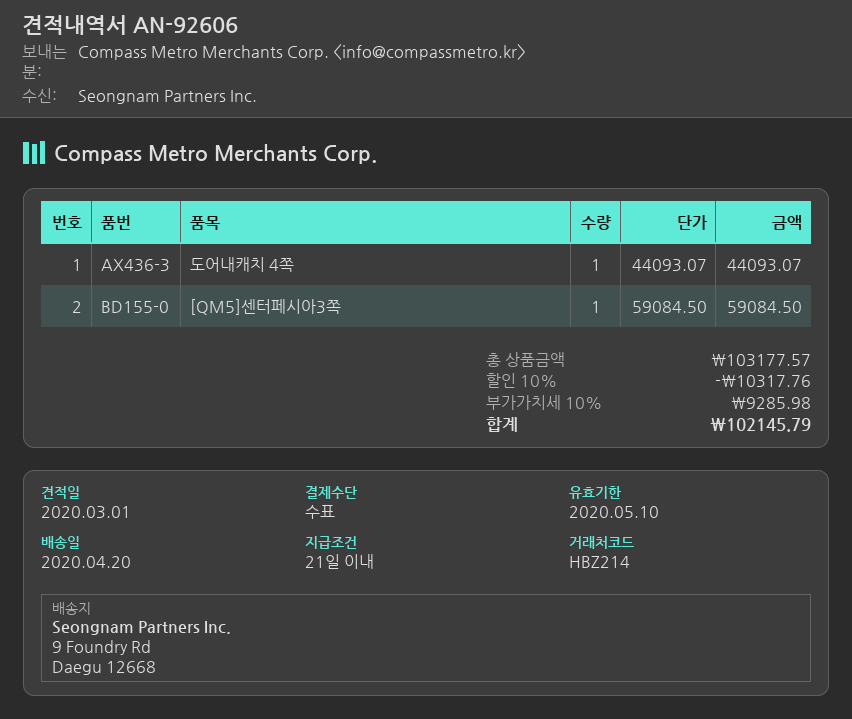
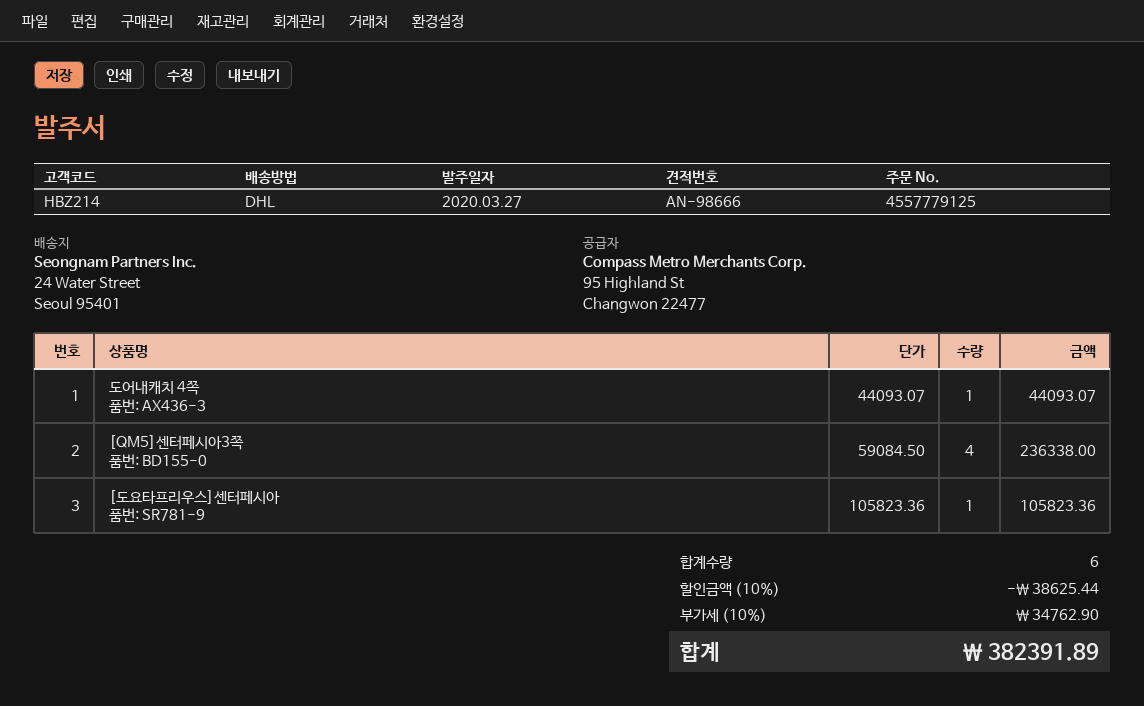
quote number: AN-92606 -> AN-98666
ship to: 9 Foundry Rd, Daegu 12668 -> 24 Water Street, Seoul 95401
[QM5]센터페시아3쪽: 1 x 59084.50 = 59084.50 -> 4 x 59084.50 = 236338.00
[도요타프리우스]센터페시아: none -> 1 x 105823.36 = 105823.36
discount: 10% = 10317.76 -> 10% = 38625.44
tax: 10% = 9285.98 -> 10% = 34762.90
total: 102145.79 -> 382391.89

